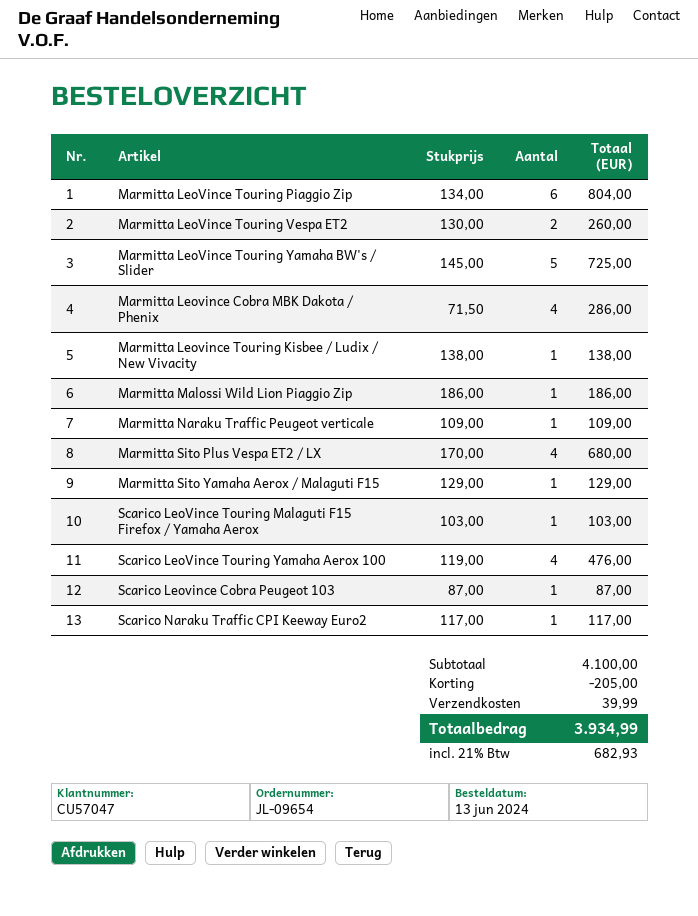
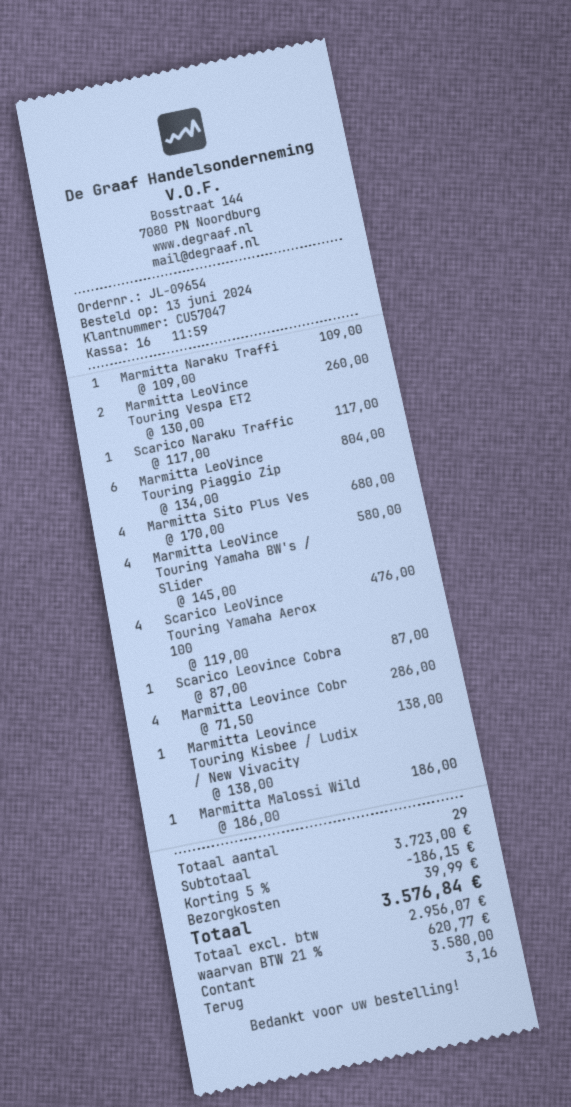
Marmitta LeoVince Touring Yamaha BW's / Slider: 5 x 145.00 = 725.00 -> 4 x 145.00 = 580.00
Marmitta Sito Yamaha Aerox / Malaguti F15: 1 x 129.00 = 129.00 -> none
Scarico LeoVince Touring Malaguti F15 Firefox / Yamaha Aerox: 1 x 103.00 = 103.00 -> none
subtotal: 4100.00 -> 3723.00
discount: 205.00 -> 186.15
tax: 21% = 682.93 -> 21% = 620.77
total: 3934.99 -> 3576.84

